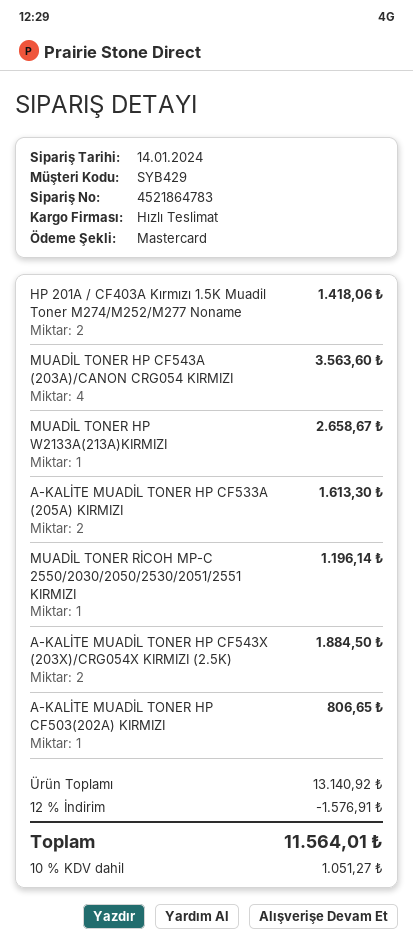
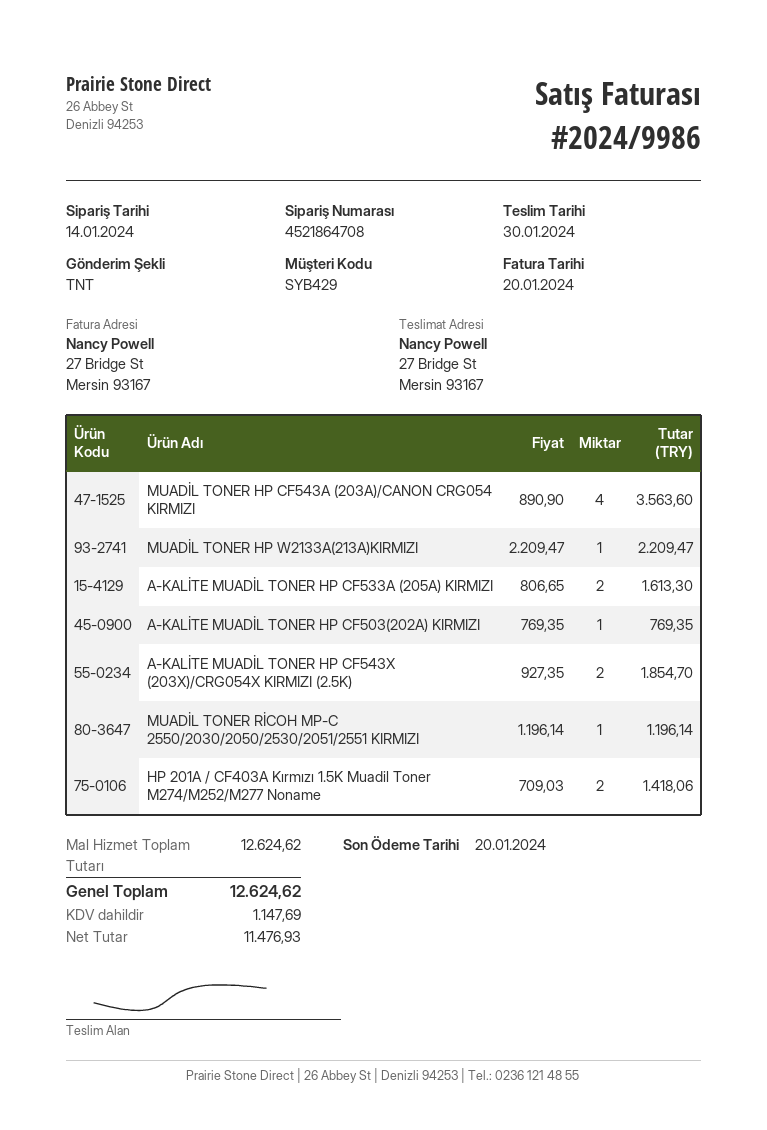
order number: 4521864783 -> 4521864708
shipping method: express -> TNT
MUADİL TONER HP W2133A(213A)KIRMIZI: 1 for 2658.67 -> 1 for 2209.47
A-KALİTE MUADİL TONER HP CF543X (203X)/CRG054X KIRMIZI (2.5K): 2 for 1884.50 -> 2 for 1854.70
A-KALİTE MUADİL TONER HP CF503(202A) KIRMIZI: 1 for 806.65 -> 1 for 769.35
subtotal: 13140.92 -> 12624.62
discount: 12% = 1576.91 -> none
tax: 1051.27 -> 1147.69
total: 11564.01 -> 12624.62

